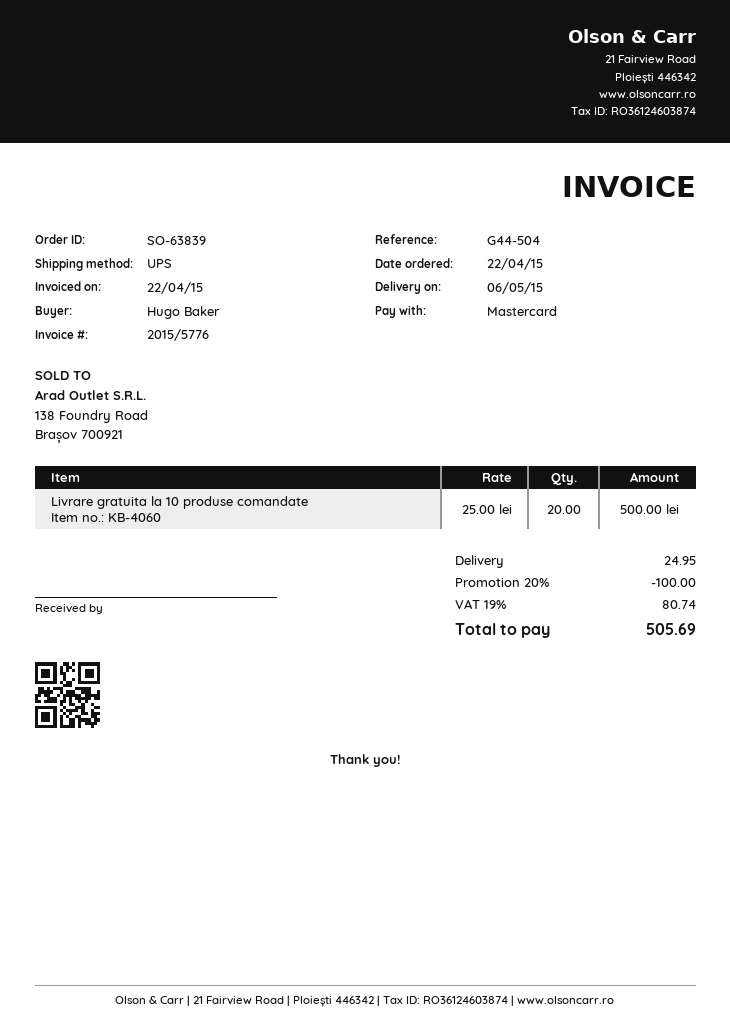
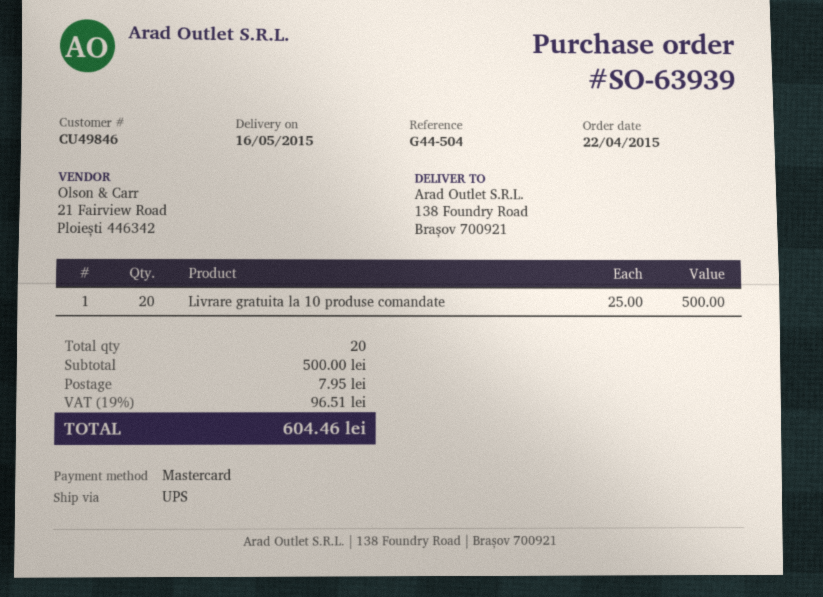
order number: SO-63839 -> SO-63939
delivery date: 2015-05-06 -> 2015-05-16
discount: 20% = 100.00 -> none
shipping: 24.95 -> 7.95
tax: 19% = 80.74 -> 19% = 96.51
total: 505.69 -> 604.46

